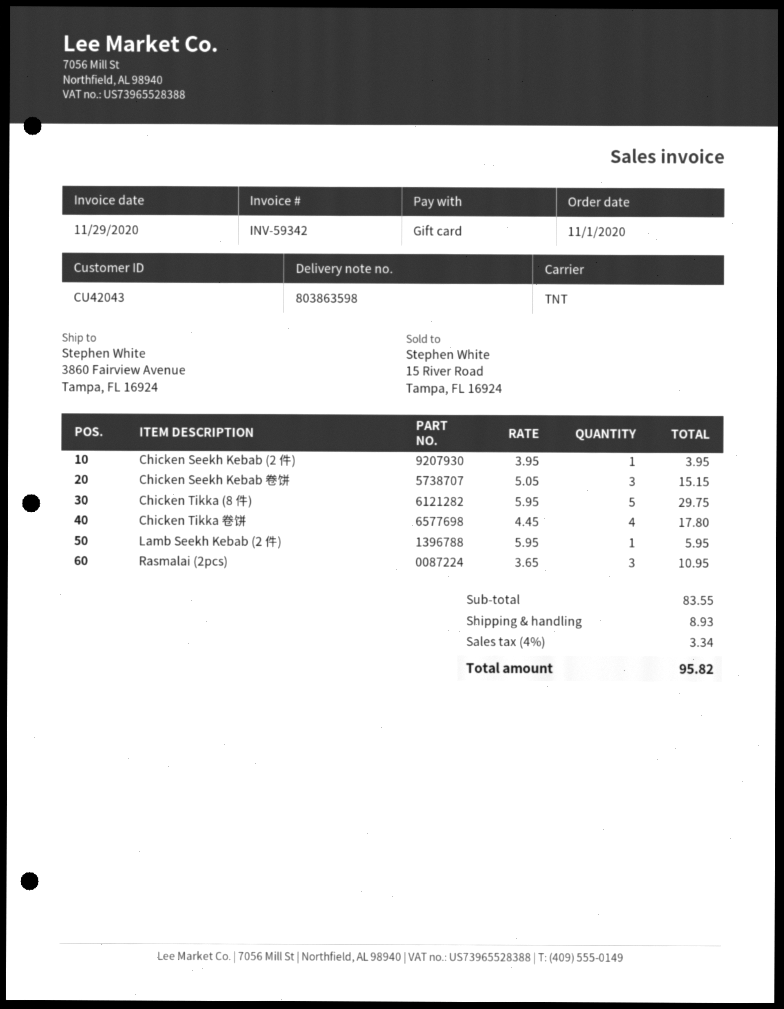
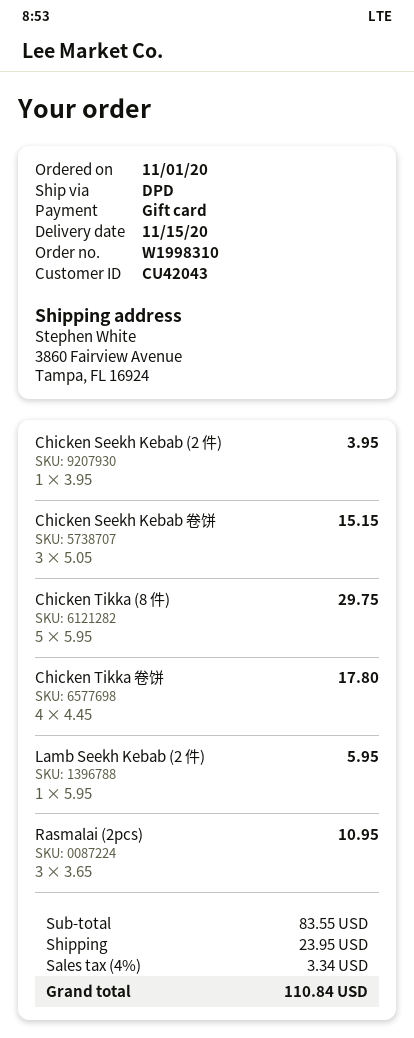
shipping method: TNT -> DPD
shipping: 8.93 -> 23.95
total: 95.82 -> 110.84

